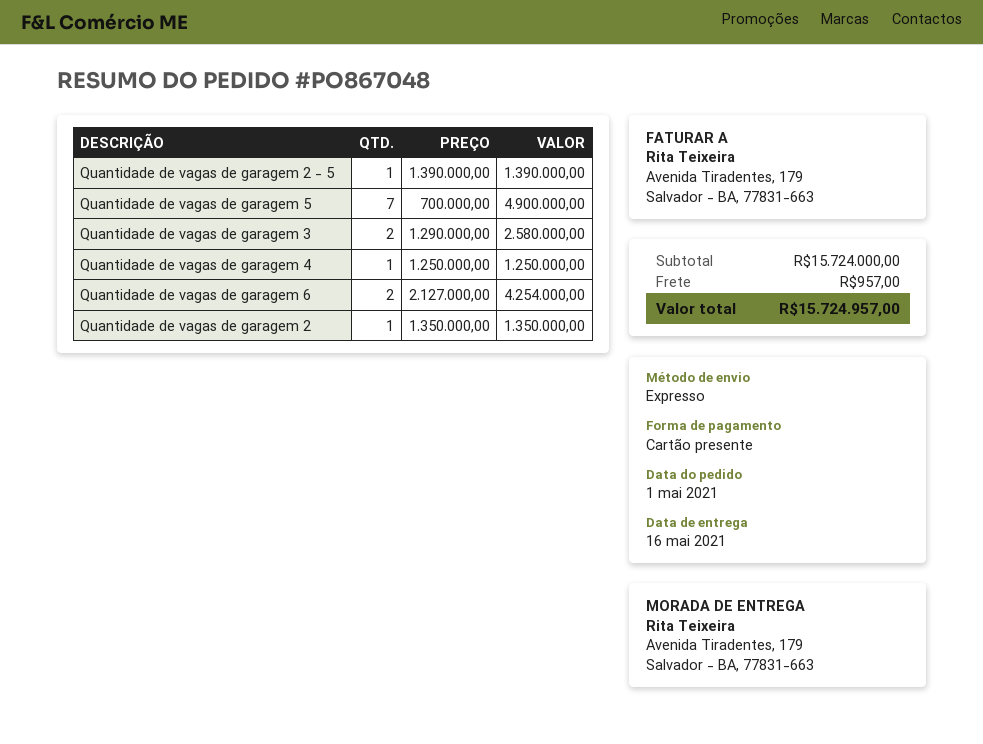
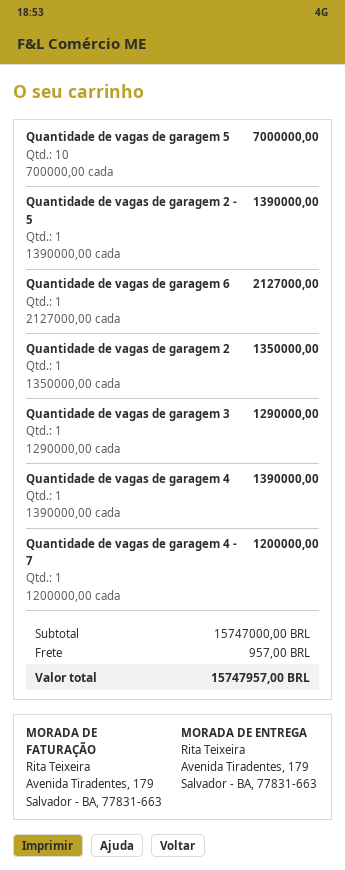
Quantidade de vagas de garagem 5: 7 x 700000.00 = 4900000.00 -> 10 x 700000.00 = 7000000.00
Quantidade de vagas de garagem 3: 2 x 1290000.00 = 2580000.00 -> 1 x 1290000.00 = 1290000.00
Quantidade de vagas de garagem 4: 1 x 1250000.00 = 1250000.00 -> 1 x 1390000.00 = 1390000.00
Quantidade de vagas de garagem 6: 2 x 2127000.00 = 4254000.00 -> 1 x 2127000.00 = 2127000.00
Quantidade de vagas de garagem 4 - 7: none -> 1 x 1200000.00 = 1200000.00
subtotal: 15724000.00 -> 15747000.00
total: 15724957.00 -> 15747957.00

